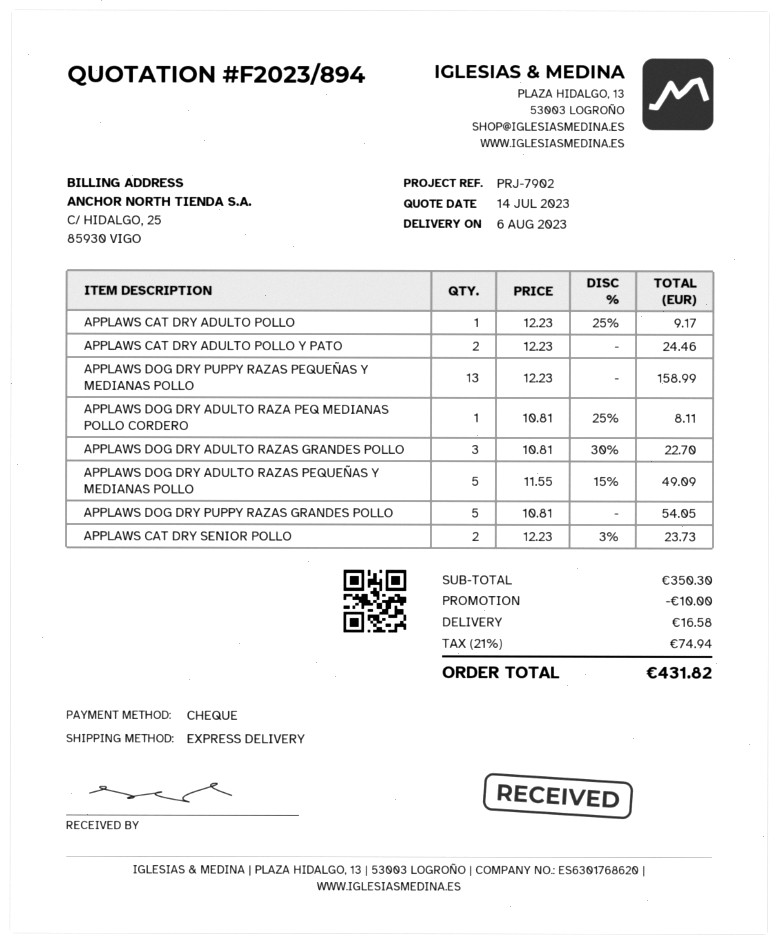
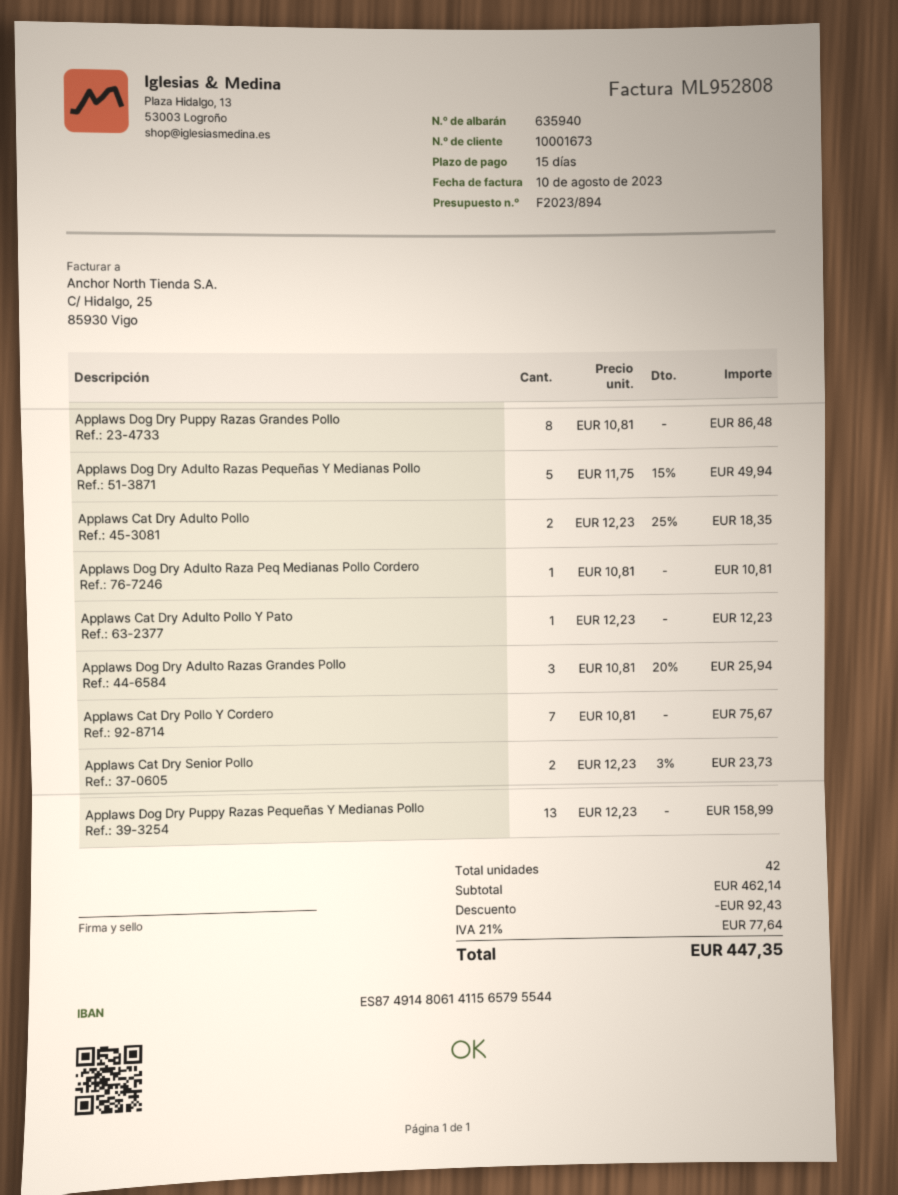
APPLAWS CAT DRY ADULTO POLLO: 1 x 12.23 - 25% = 9.17 -> 2 x 12.23 - 25% = 18.35
APPLAWS CAT DRY ADULTO POLLO Y PATO: 2 x 12.23 = 24.46 -> 1 x 12.23 = 12.23
APPLAWS DOG DRY ADULTO RAZA PEQ MEDIANAS POLLO CORDERO: 1 x 10.81 - 25% = 8.11 -> 1 x 10.81 = 10.81
APPLAWS DOG DRY ADULTO RAZAS GRANDES POLLO: 3 x 10.81 - 30% = 22.70 -> 3 x 10.81 - 20% = 25.94
APPLAWS DOG DRY ADULTO RAZAS PEQUEÑAS Y MEDIANAS POLLO: 5 x 11.55 - 15% = 49.09 -> 5 x 11.75 - 15% = 49.94
APPLAWS DOG DRY PUPPY RAZAS GRANDES POLLO: 5 x 10.81 = 54.05 -> 8 x 10.81 = 86.48
Applaws Cat Dry Pollo Y Cordero: none -> 7 x 10.81 = 75.67
subtotal: 350.30 -> 462.14
discount: 10.00 -> 92.43
shipping: 16.58 -> none
tax: 21% = 74.94 -> 21% = 77.64
total: 431.82 -> 447.35

